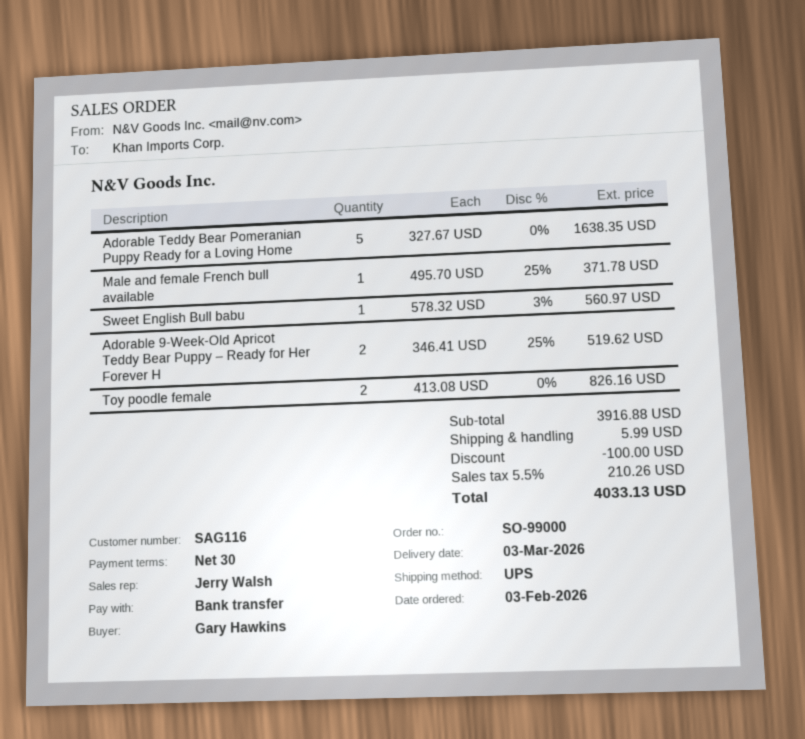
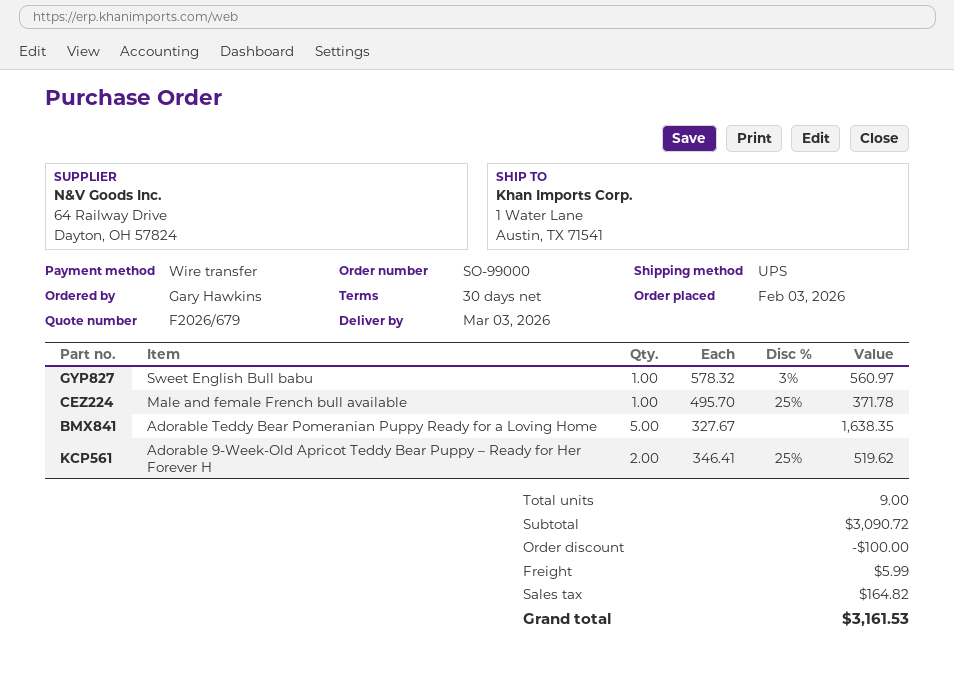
Toy poodle female: 2 x 413.08 = 826.16 -> none
subtotal: 3916.88 -> 3090.72
tax: 210.26 -> 164.82
total: 4033.13 -> 3161.53

